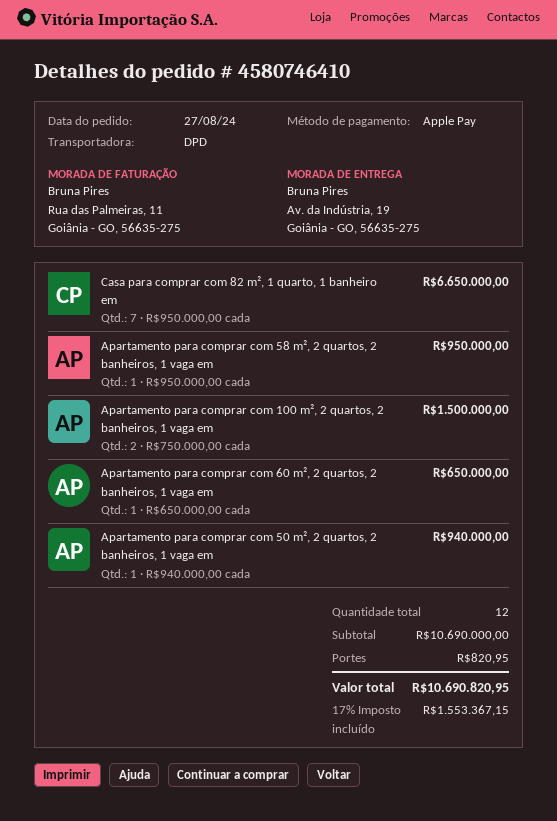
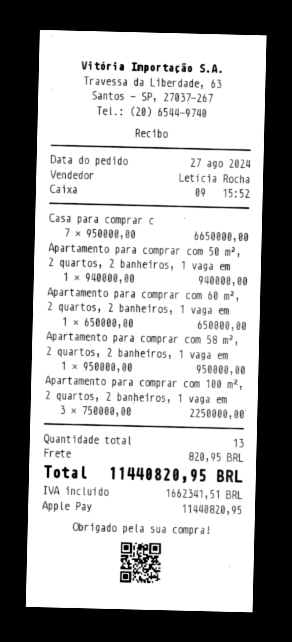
Apartamento para comprar com 100 m², 2 quartos, 2 banheiros, 1 vaga em: 2 x 750000.00 = 1500000.00 -> 3 x 750000.00 = 2250000.00
total quantity: 12 -> 13
tax: 1553367.15 -> 1662341.51
total: 10690820.95 -> 11440820.95

